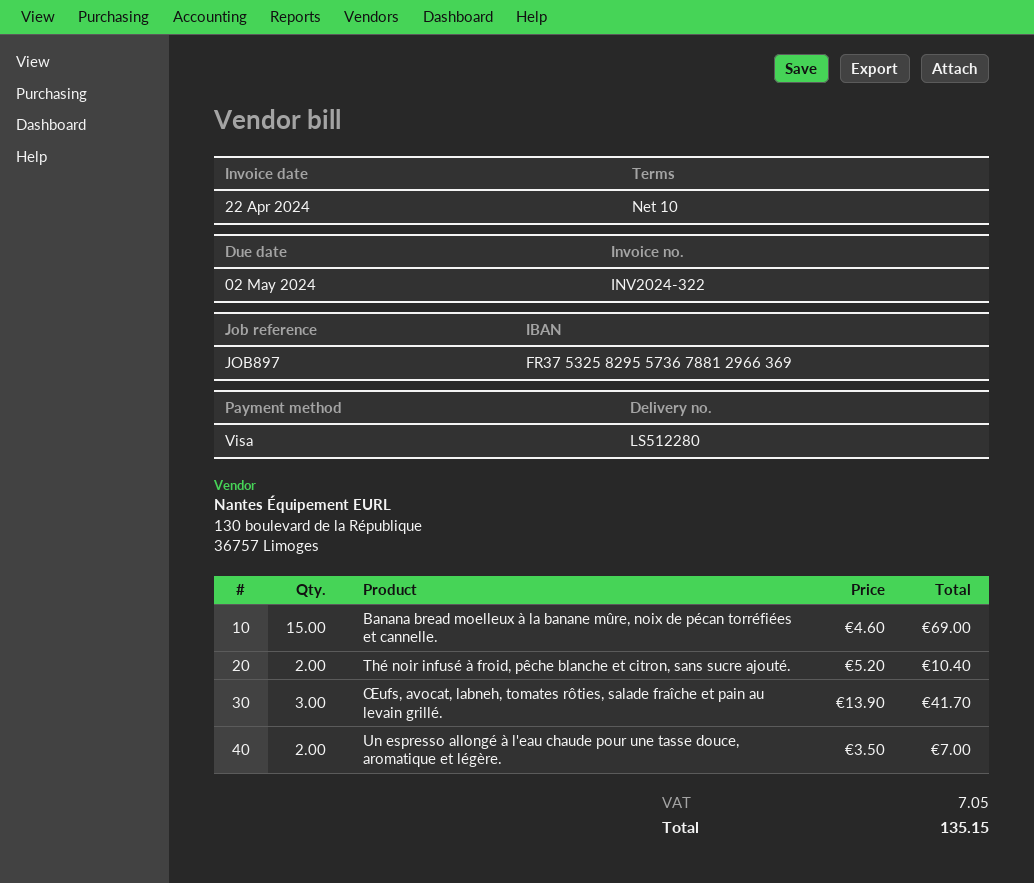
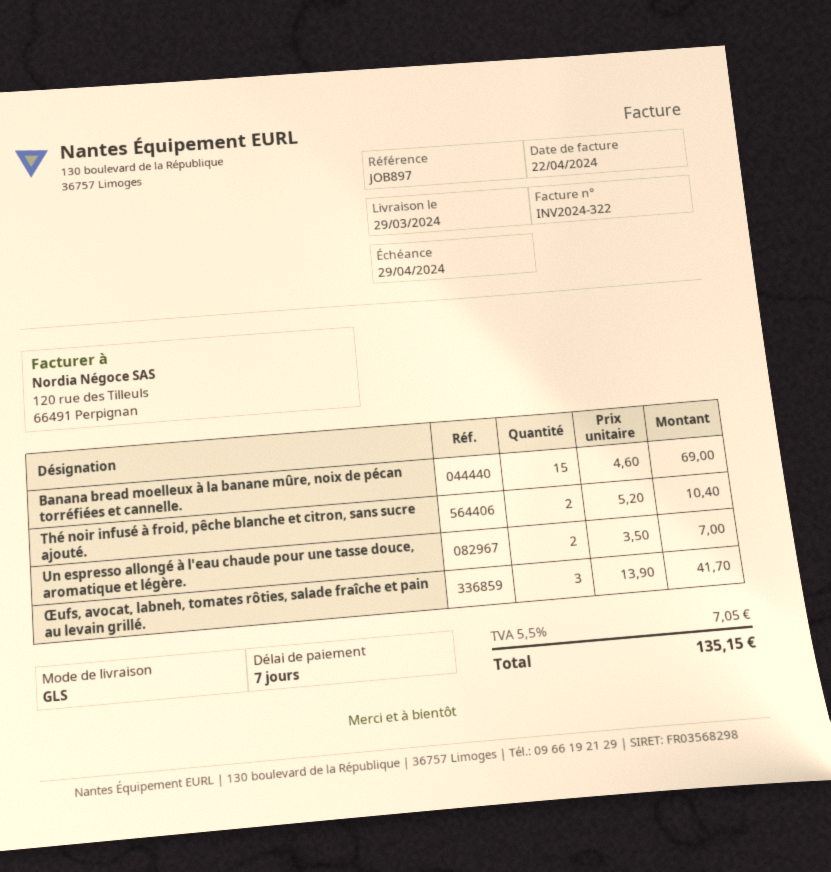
payment terms: 10 days -> 7 days
due date: 2024-05-02 -> 2024-04-29

